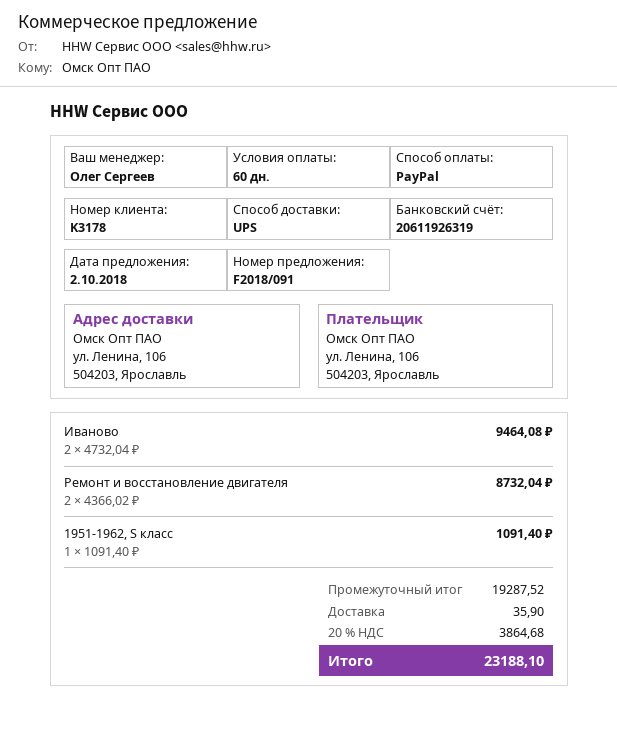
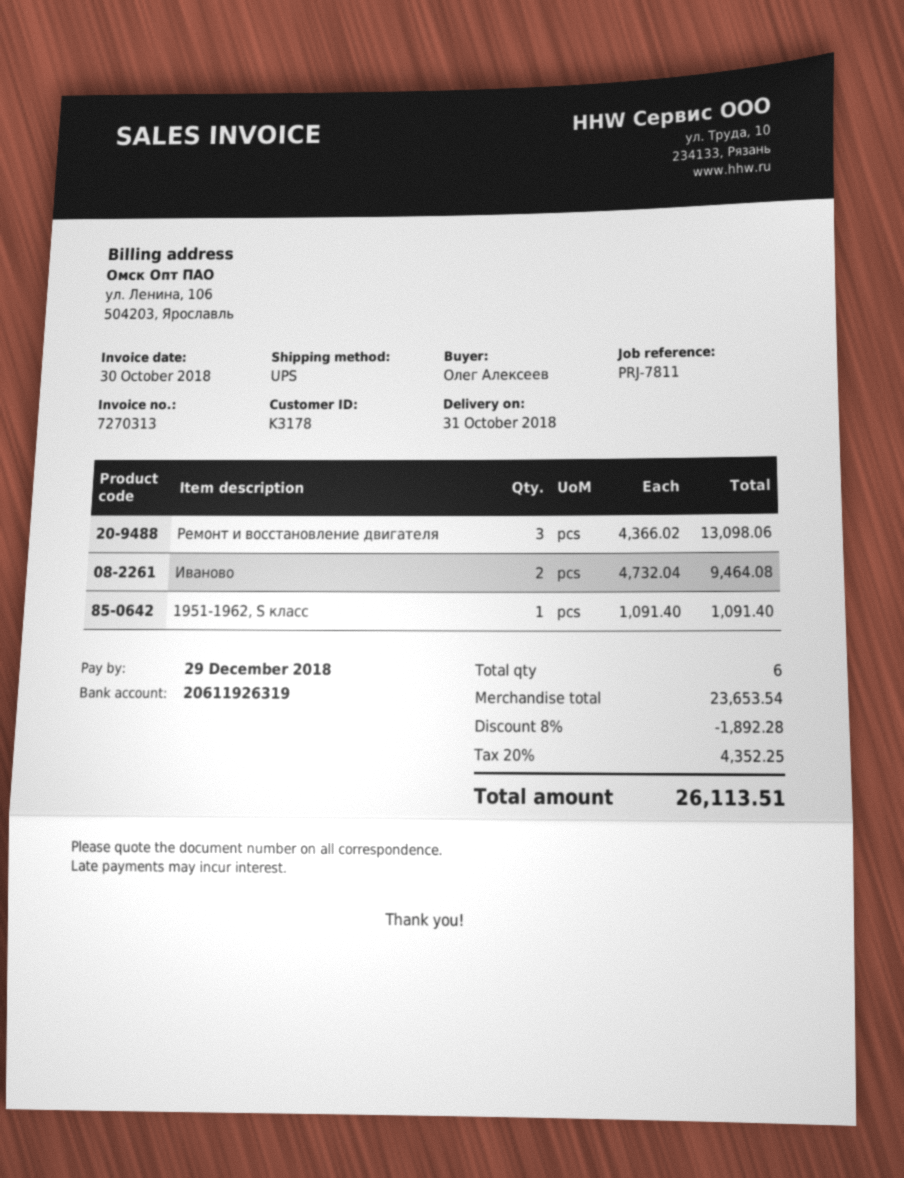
Ремонт и восстановление двигателя: 2 x 4366.02 = 8732.04 -> 3 x 4366.02 = 13098.06
subtotal: 19287.52 -> 23653.54
discount: none -> 8% = 1892.28
shipping: 35.90 -> none
tax: 20% = 3864.68 -> 20% = 4352.25
total: 23188.10 -> 26113.51

